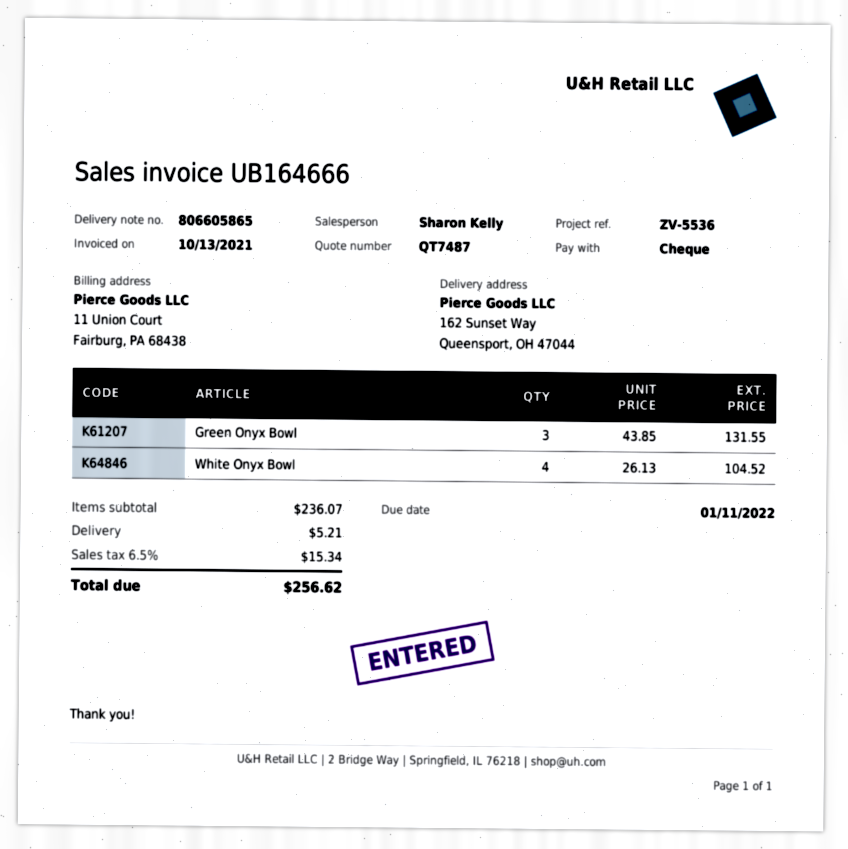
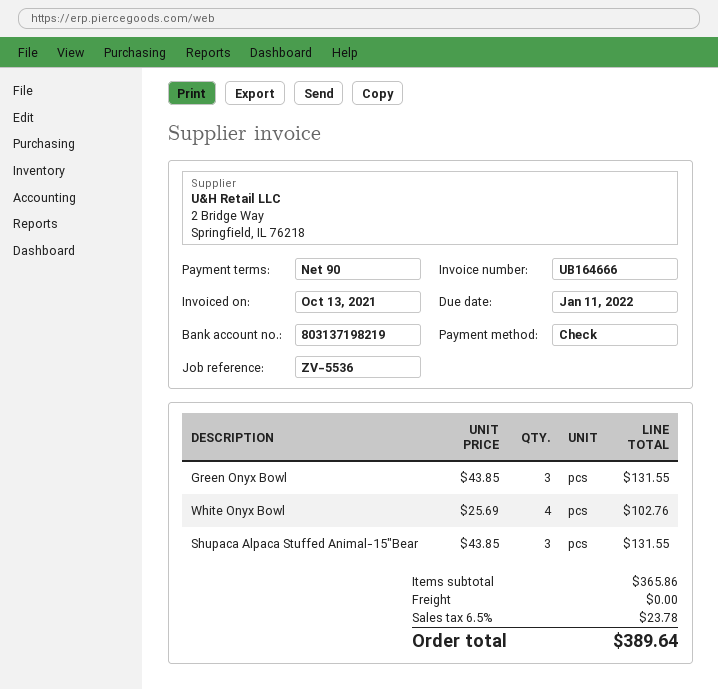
White Onyx Bowl: 4 x 26.13 = 104.52 -> 4 x 25.69 = 102.76
Shupaca Alpaca Stuffed Animal-15"Bear: none -> 3 x 43.85 = 131.55
subtotal: 236.07 -> 365.86
shipping: 5.21 -> 0.00
tax: 6.5% = 15.34 -> 6.5% = 23.78
total: 256.62 -> 389.64

